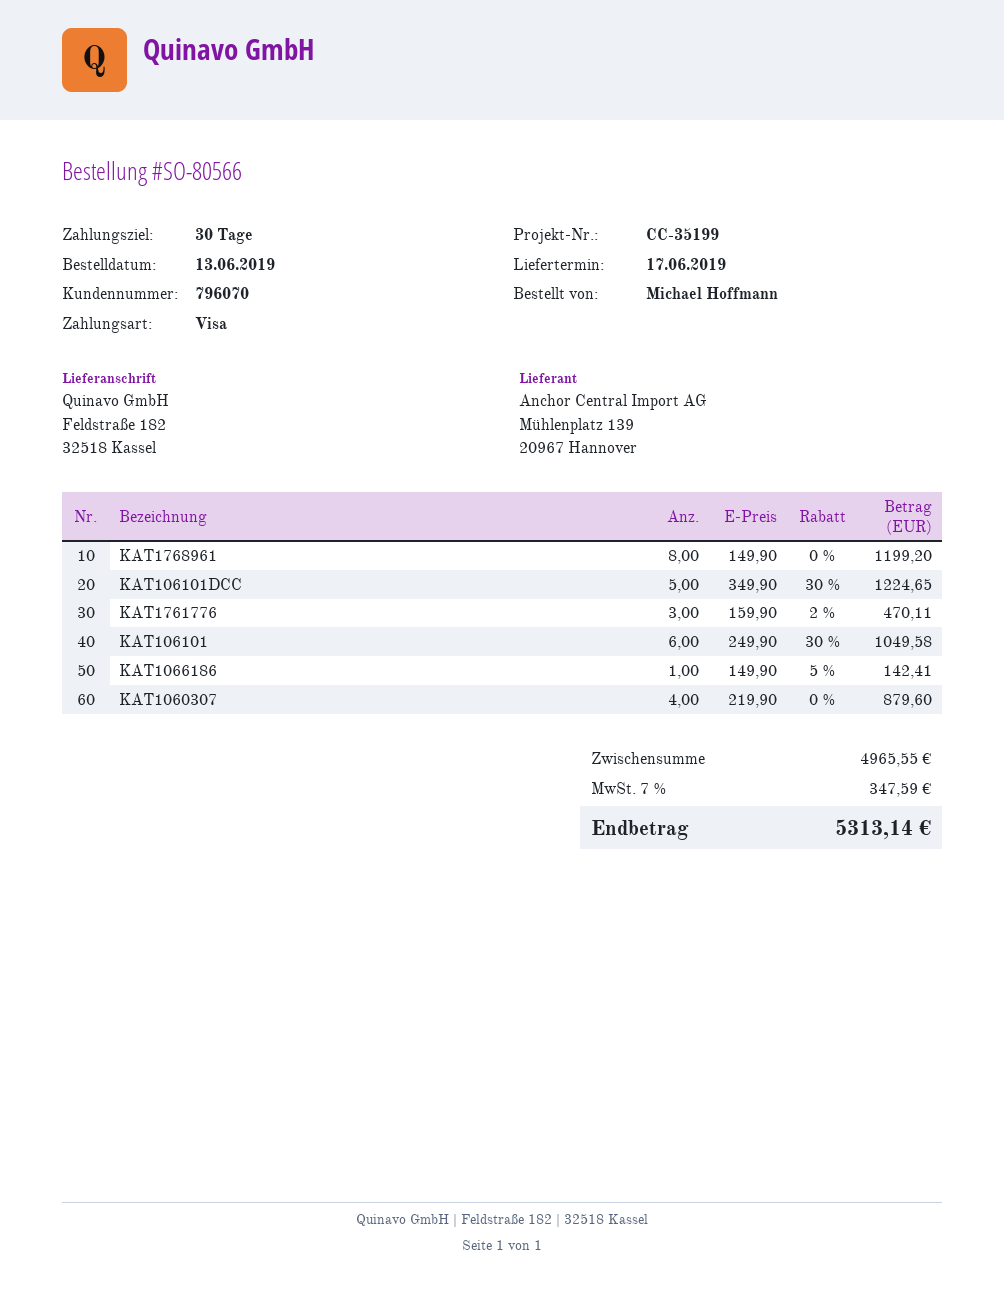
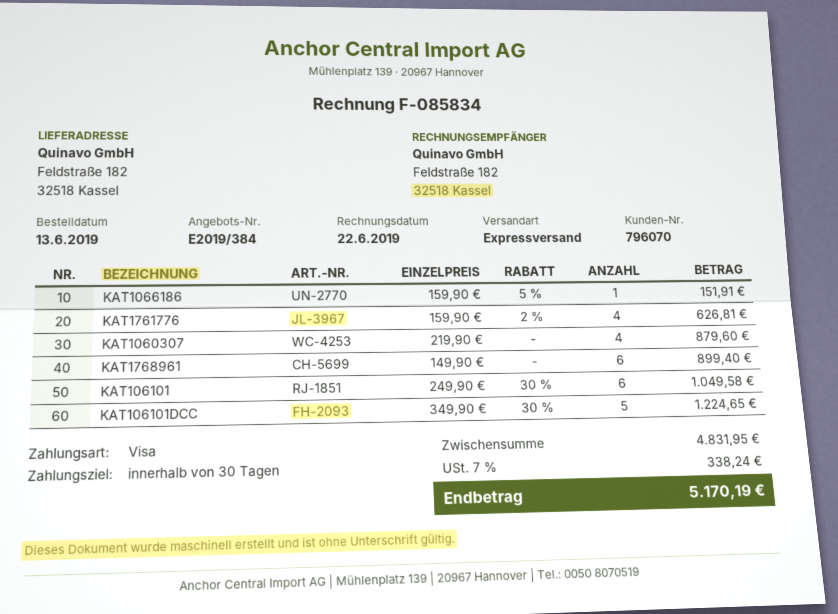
KAT1768961: 8 x 149.90 = 1199.20 -> 6 x 149.90 = 899.40
KAT1761776: 3 x 159.90 - 2% = 470.11 -> 4 x 159.90 - 2% = 626.81
KAT1066186: 1 x 149.90 - 5% = 142.41 -> 1 x 159.90 - 5% = 151.91
subtotal: 4965.55 -> 4831.95
tax: 7% = 347.59 -> 7% = 338.24
total: 5313.14 -> 5170.19

